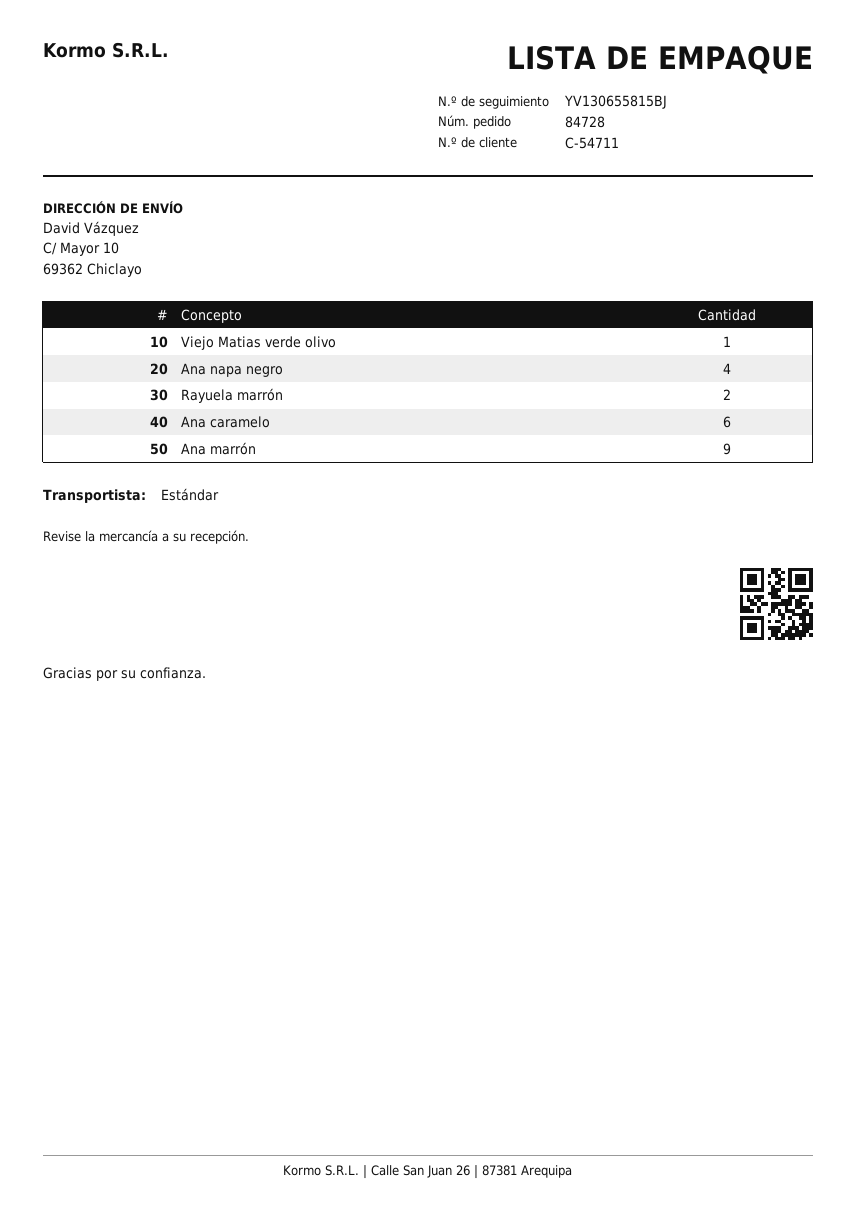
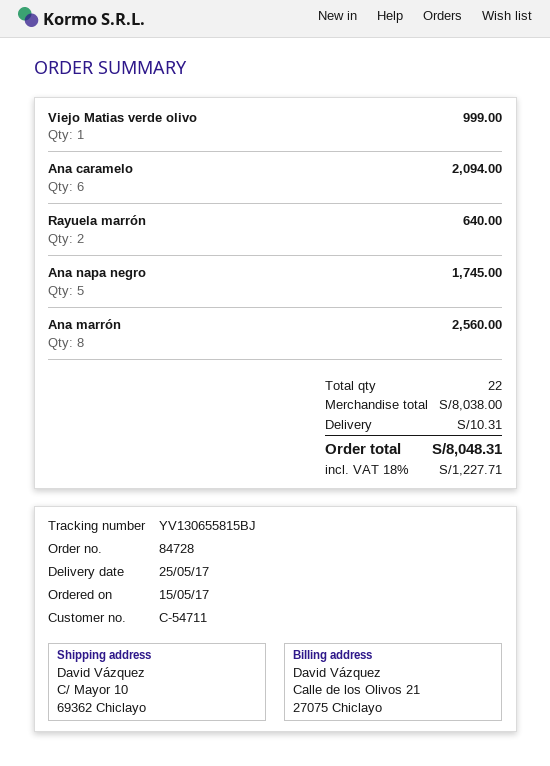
Ana napa negro: 4 -> 5
Ana marrón: 9 -> 8

